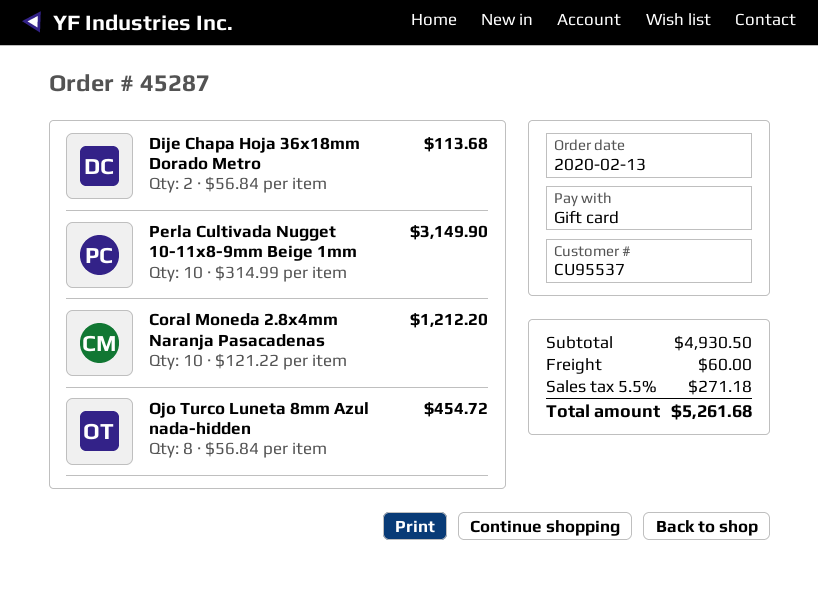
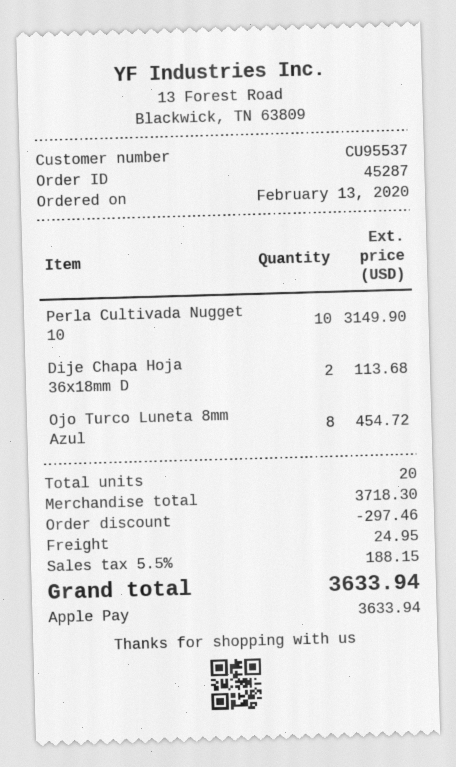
payment method: gift card -> Apple Pay
Coral Moneda 2.8x4mm Naranja Pasacadenas: 10 for 1212.20 -> none
subtotal: 4930.50 -> 3718.30
discount: none -> 297.46
shipping: 60.00 -> 24.95
tax: 5.5% = 271.18 -> 5.5% = 188.15
total: 5261.68 -> 3633.94

